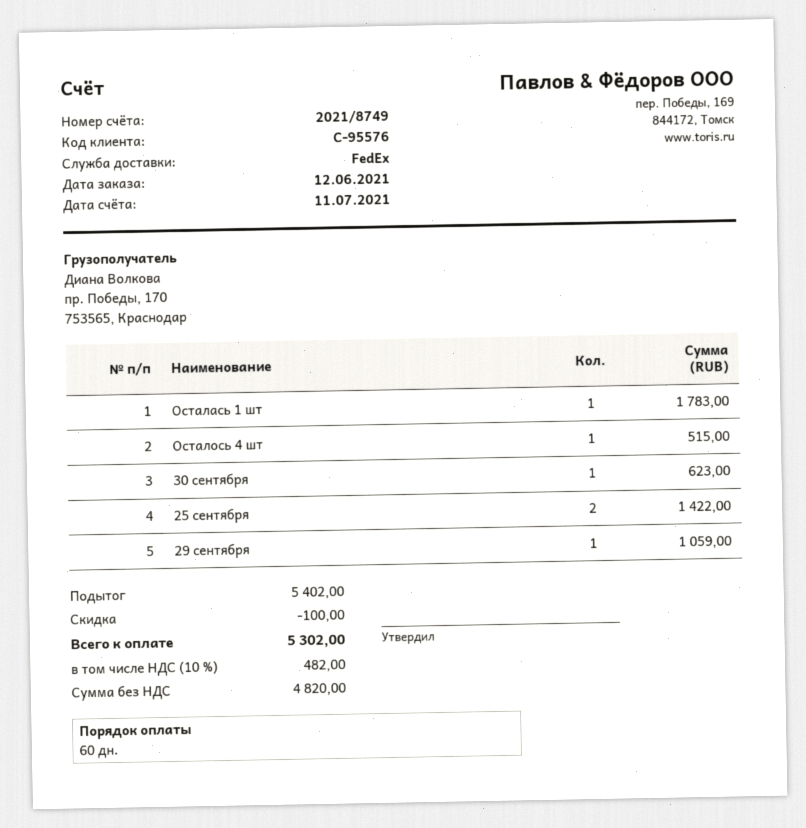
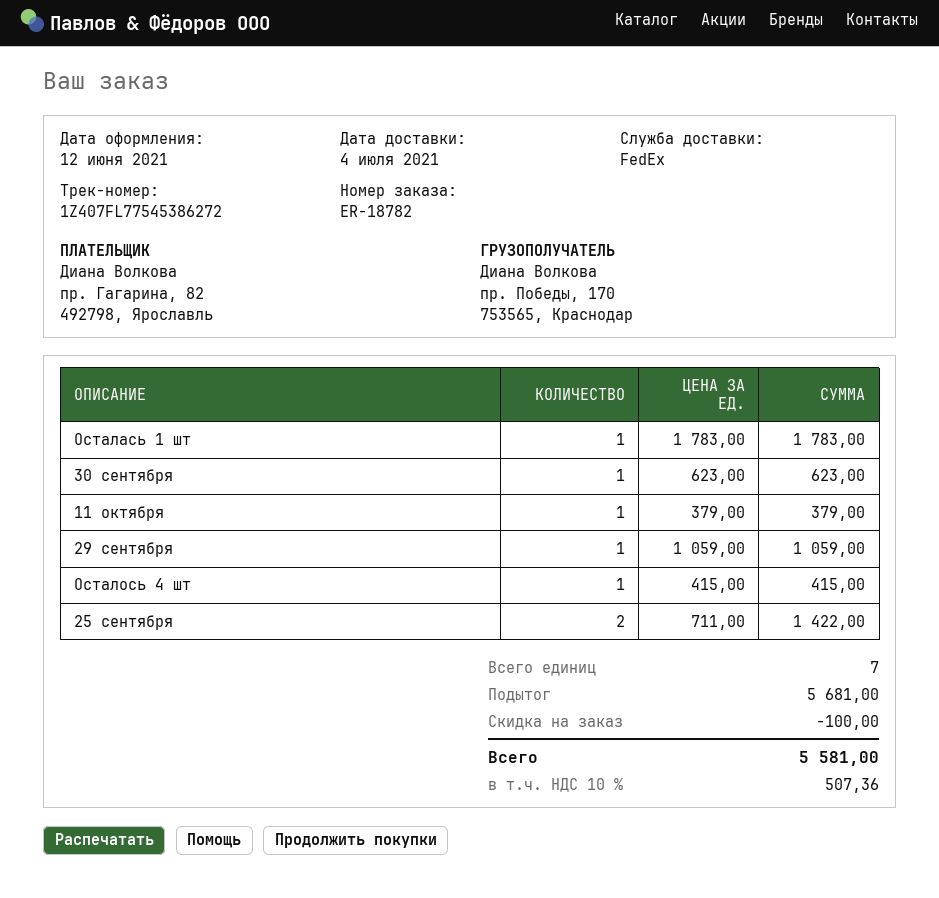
Осталось 4 шт: 1 for 515.00 -> 1 for 415.00
11 октября: none -> 1 for 379.00
subtotal: 5402.00 -> 5681.00
tax: 10% = 482.00 -> 10% = 507.36
total: 5302.00 -> 5581.00

